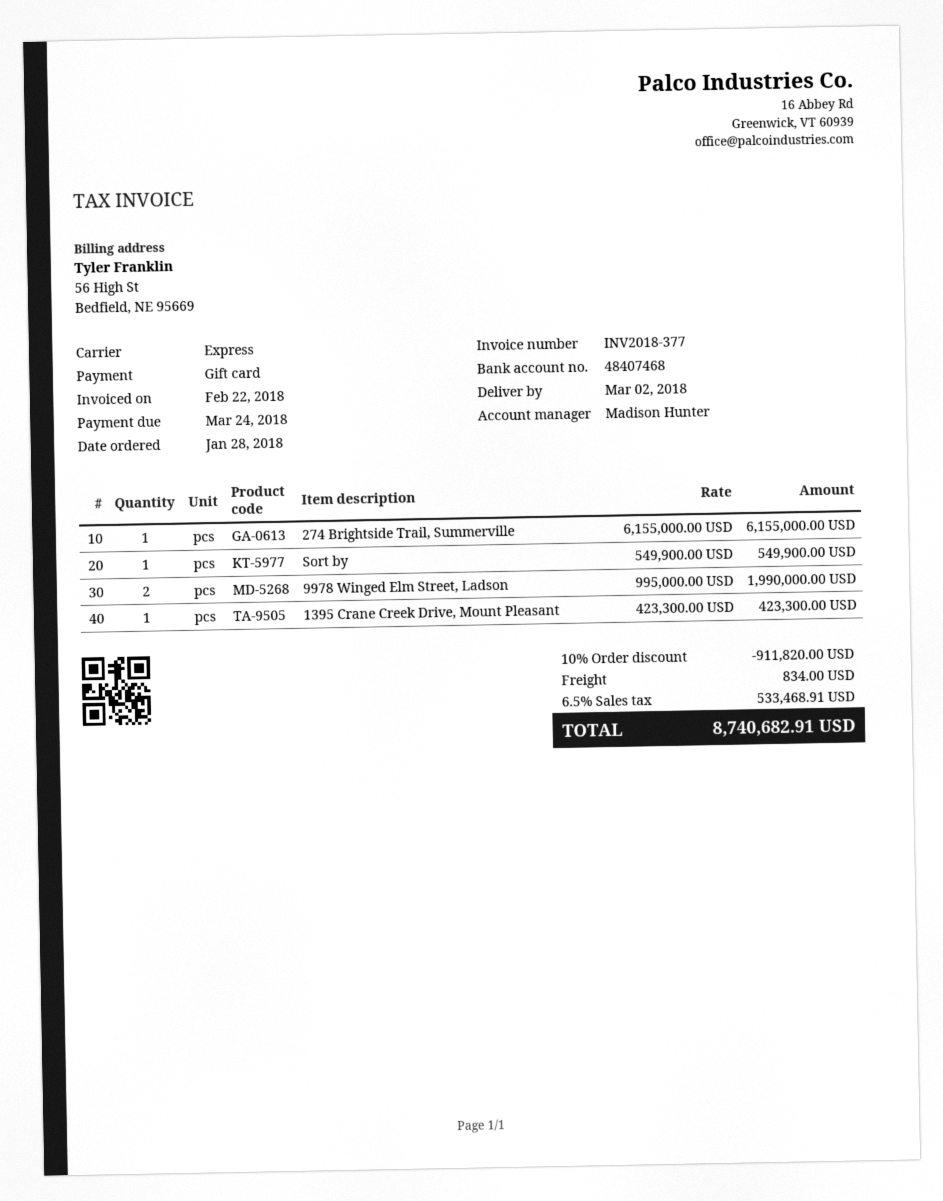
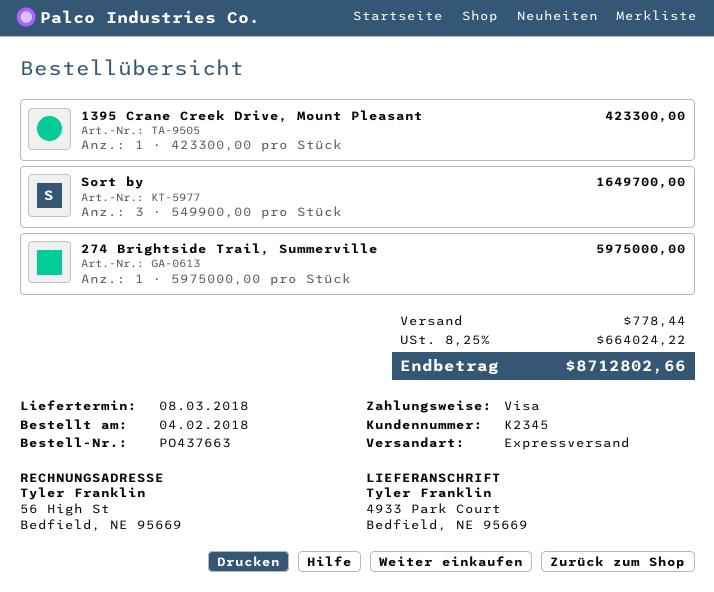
order date: 2018-01-28 -> 2018-02-04
delivery date: 2018-03-02 -> 2018-03-08
payment method: gift card -> Visa
274 Brightside Trail, Summerville: 1 x 6155000.00 = 6155000.00 -> 1 x 5975000.00 = 5975000.00
Sort by: 1 x 549900.00 = 549900.00 -> 3 x 549900.00 = 1649700.00
9978 Winged Elm Street, Ladson: 2 x 995000.00 = 1990000.00 -> none
discount: 10% = 911820.00 -> none
shipping: 834.00 -> 778.44
tax: 6.5% = 533468.91 -> 8.25% = 664024.22
total: 8740682.91 -> 8712802.66

